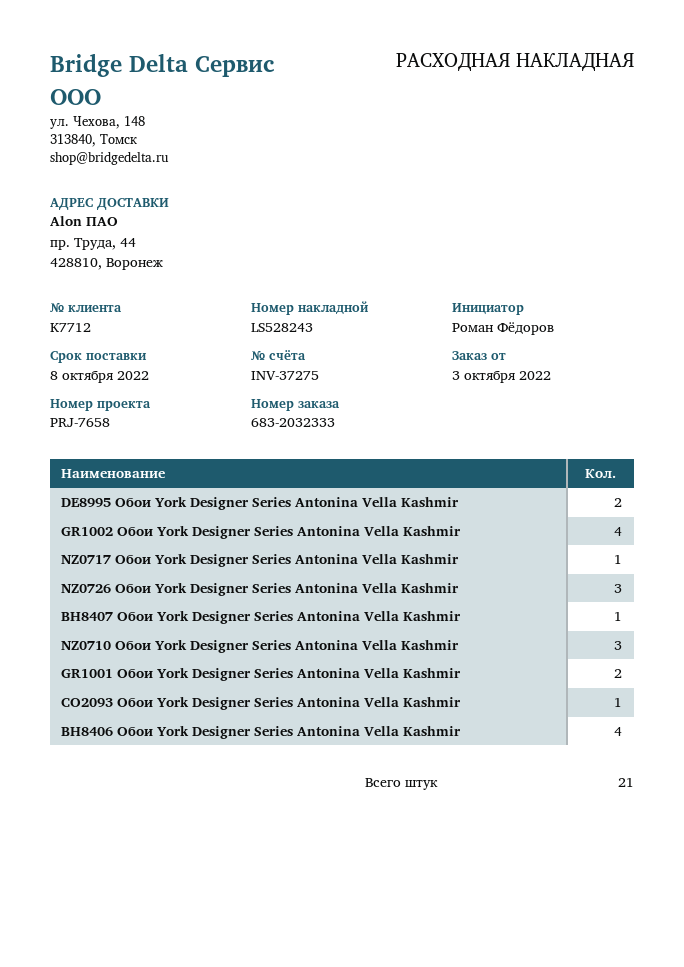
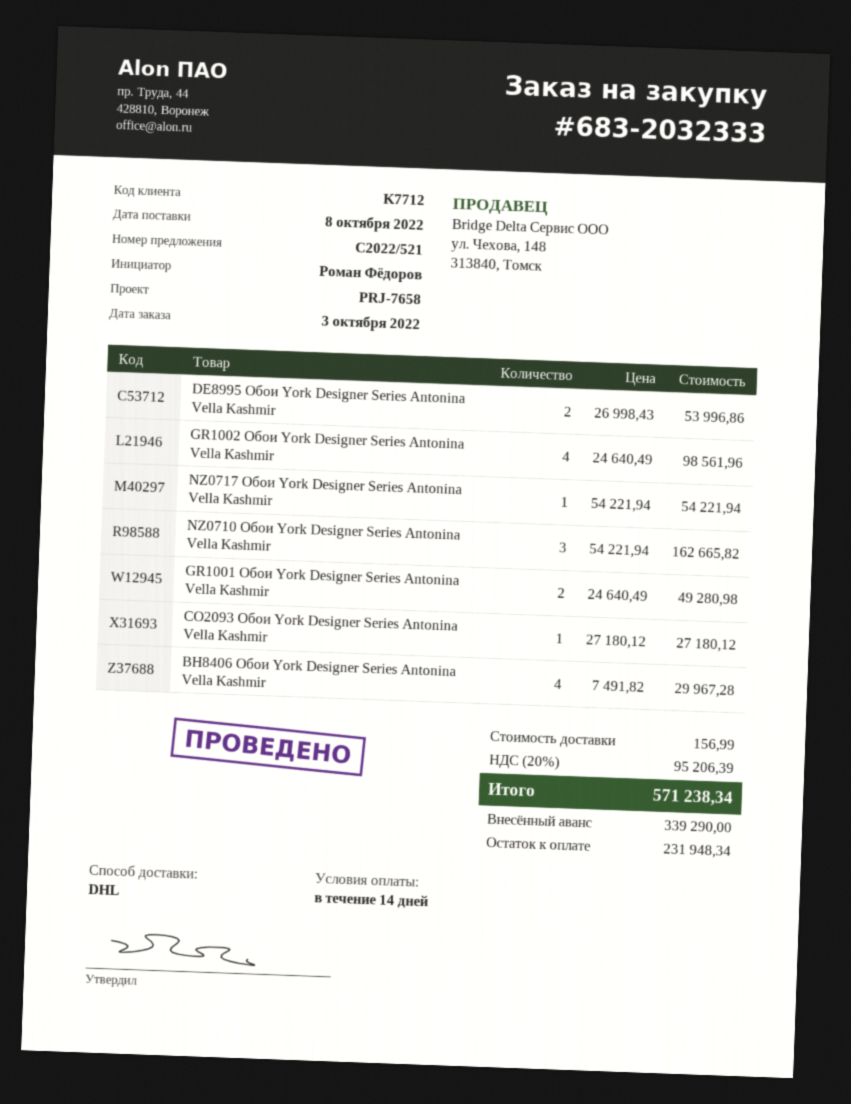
NZ0726 Обои York Designer Series Antonina Vella Kashmir: 3 -> none
BH8407 Обои York Designer Series Antonina Vella Kashmir: 1 -> none

